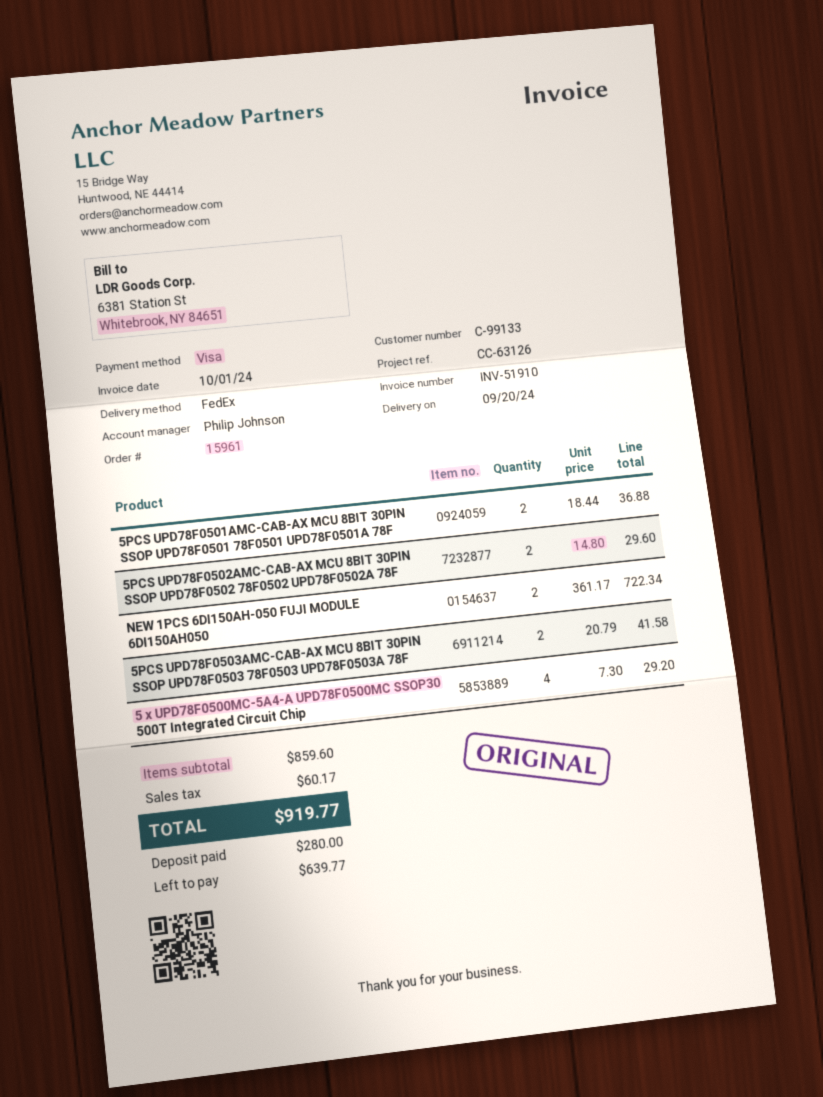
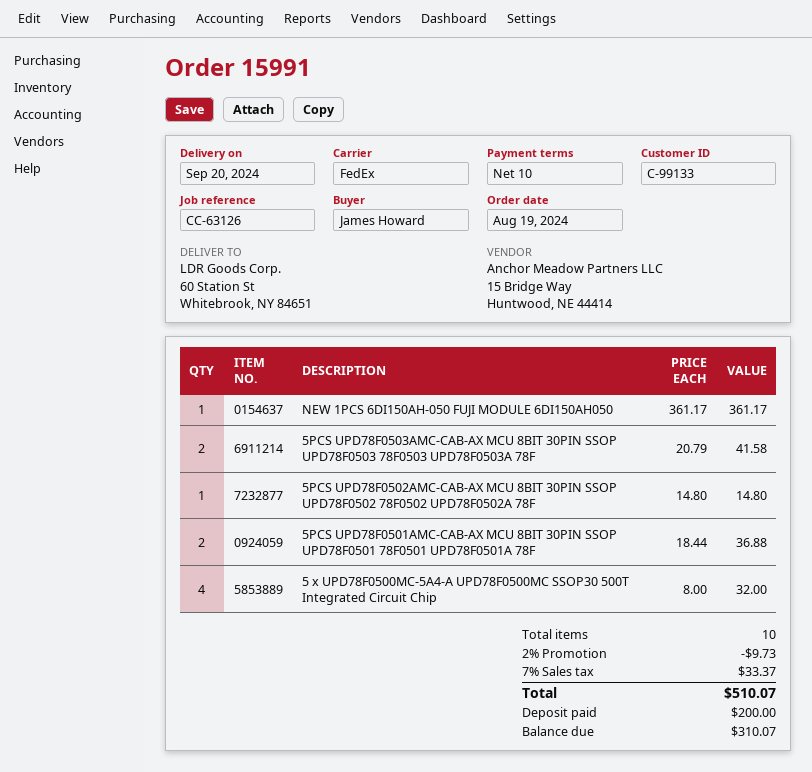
order number: 15961 -> 15991
5PCS UPD78F0502AMC-CAB-AX MCU 8BIT 30PIN SSOP UPD78F0502 78F0502 UPD78F0502A 78F: 2 x 14.80 = 29.60 -> 1 x 14.80 = 14.80
NEW 1PCS 6DI150AH-050 FUJI MODULE 6DI150AH050: 2 x 361.17 = 722.34 -> 1 x 361.17 = 361.17
5 x UPD78F0500MC-5A4-A UPD78F0500MC SSOP30 500T Integrated Circuit Chip: 4 x 7.30 = 29.20 -> 4 x 8.00 = 32.00
discount: none -> 2% = 9.73
tax: 60.17 -> 33.37
total: 919.77 -> 510.07
deposit: 280.00 -> 200.00
balance: 639.77 -> 310.07

